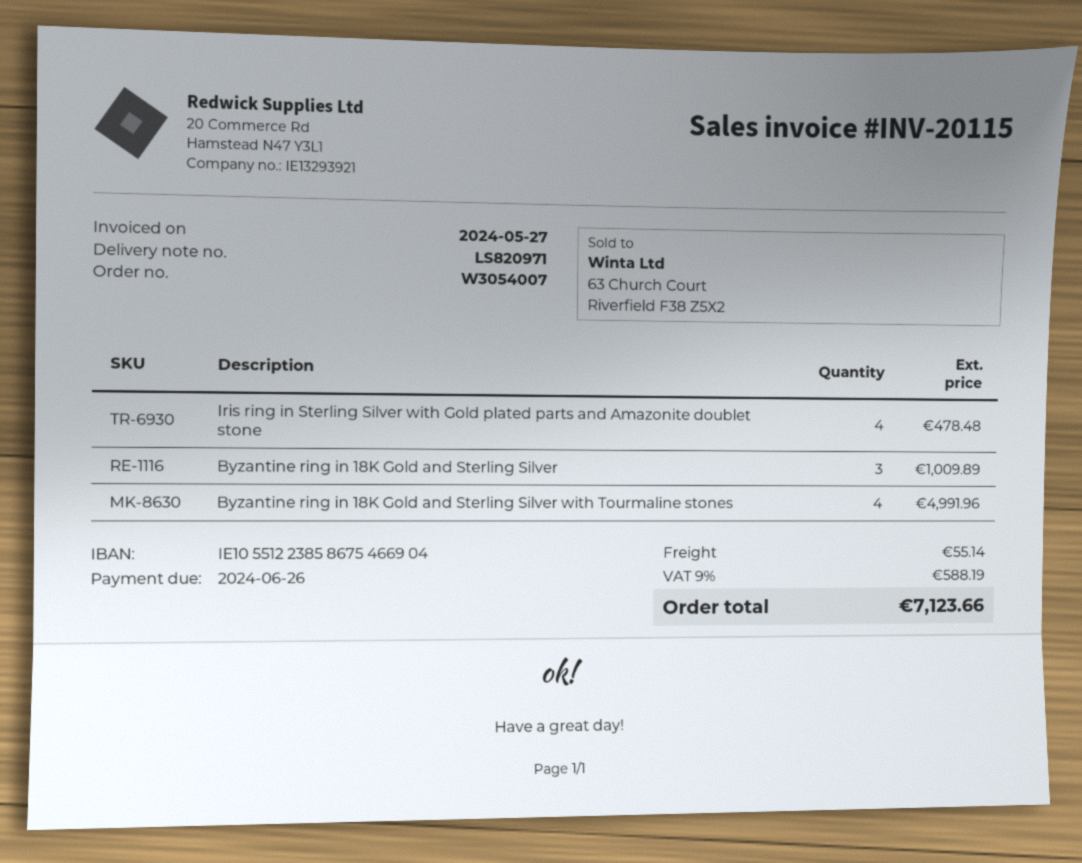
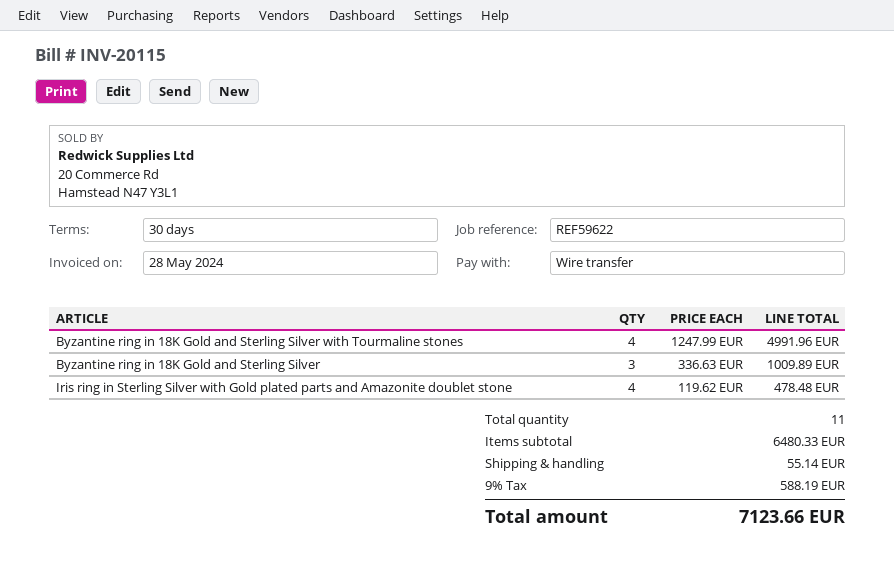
invoice date: 2024-05-27 -> 2024-05-28

